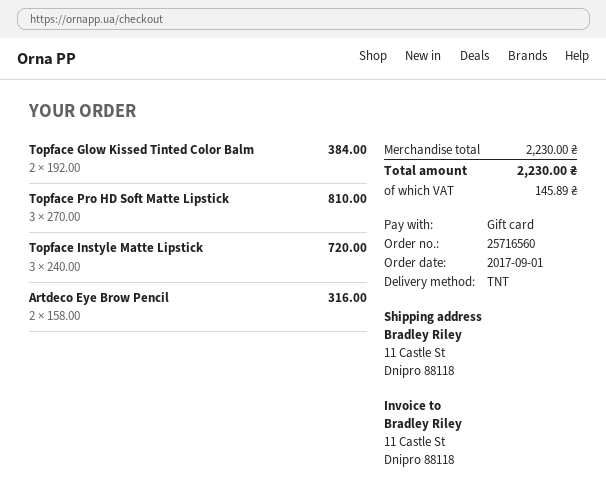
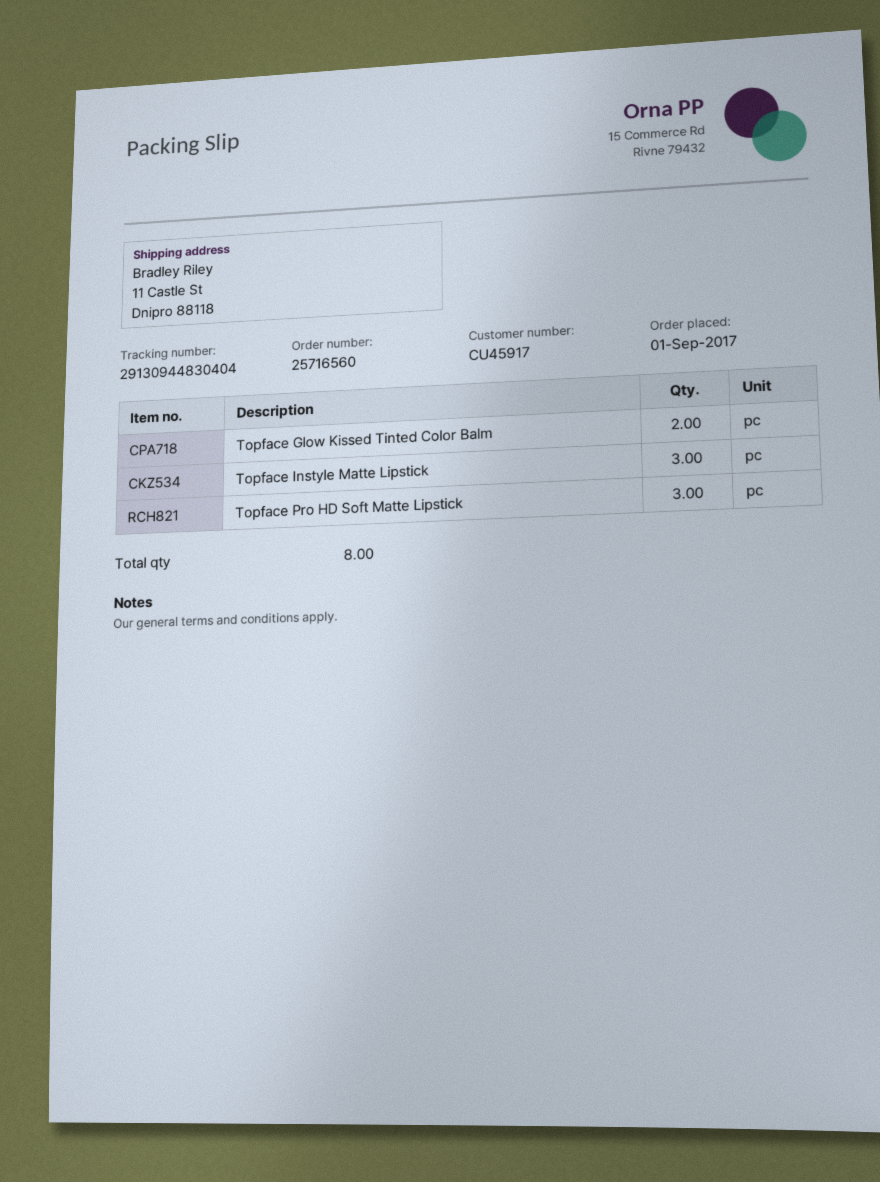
Artdeco Eye Brow Pencil: 2 -> none

